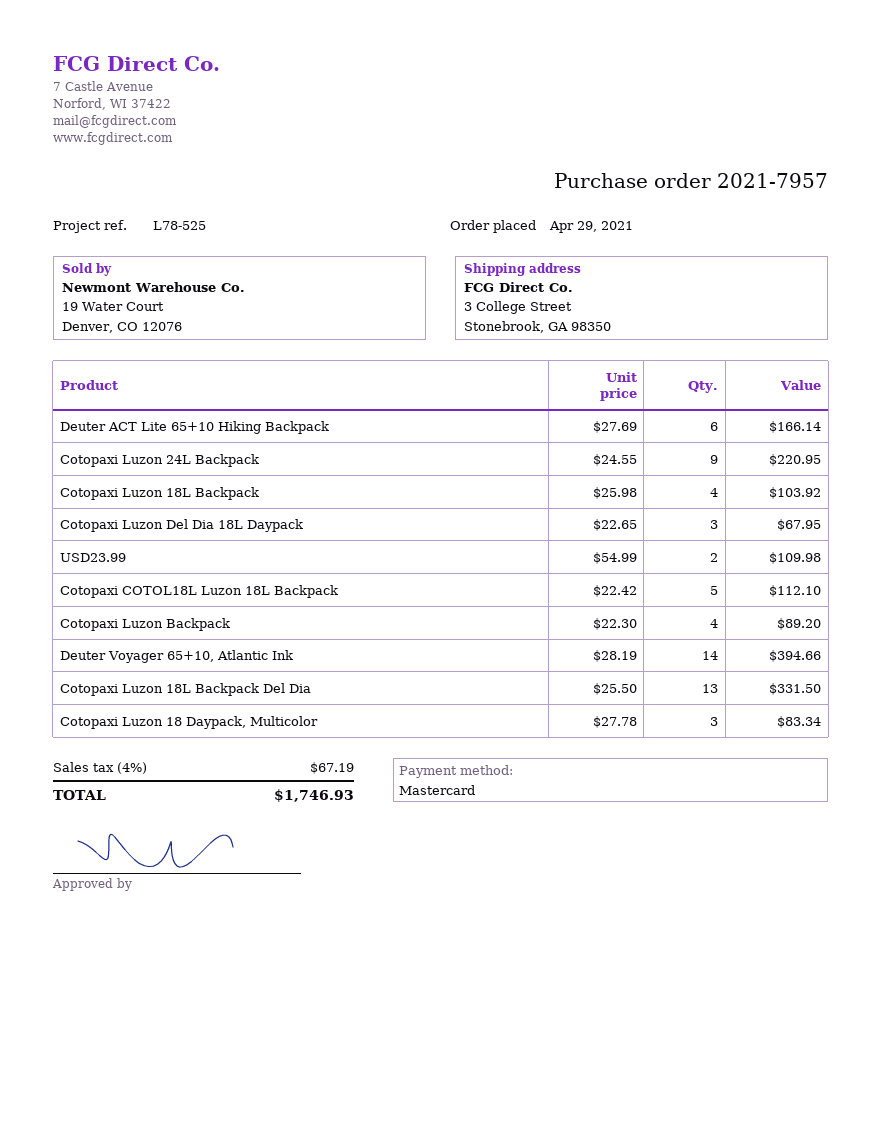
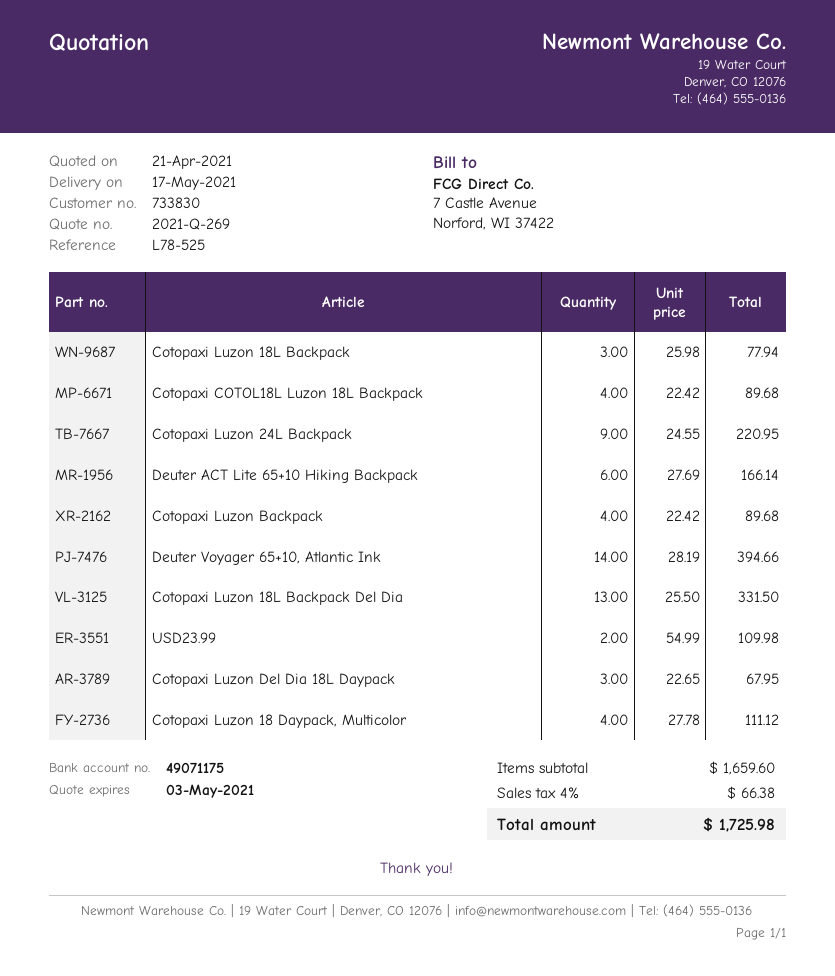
Cotopaxi Luzon 18L Backpack: 4 x 25.98 = 103.92 -> 3 x 25.98 = 77.94
Cotopaxi COTOL18L Luzon 18L Backpack: 5 x 22.42 = 112.10 -> 4 x 22.42 = 89.68
Cotopaxi Luzon Backpack: 4 x 22.30 = 89.20 -> 4 x 22.42 = 89.68
Cotopaxi Luzon 18 Daypack, Multicolor: 3 x 27.78 = 83.34 -> 4 x 27.78 = 111.12
tax: 4% = 67.19 -> 4% = 66.38
total: 1746.93 -> 1725.98

